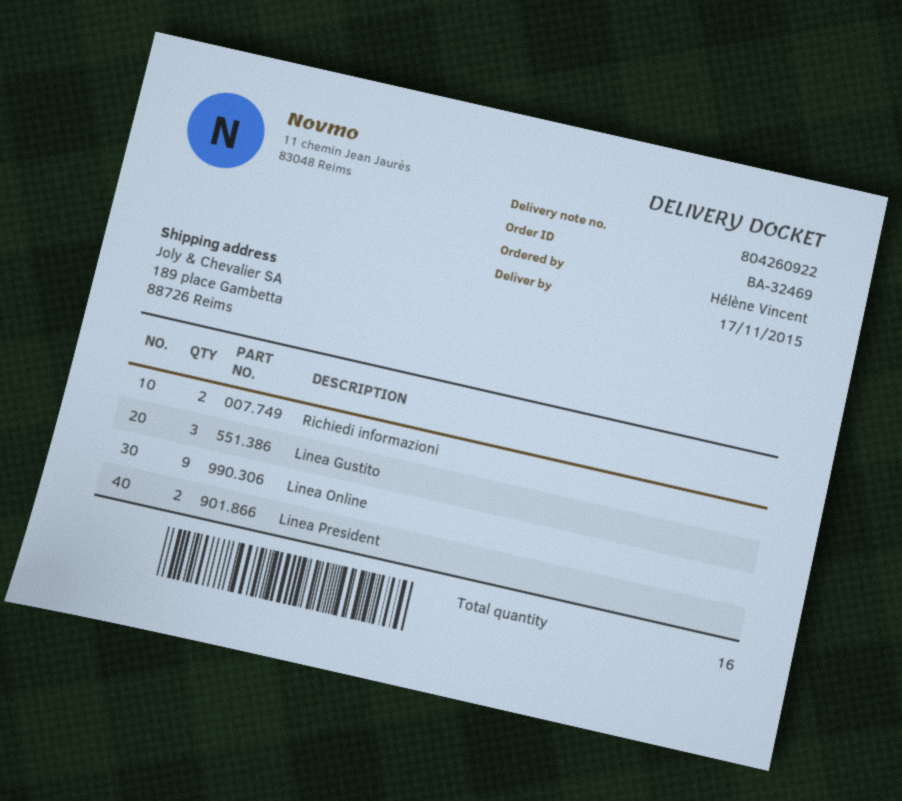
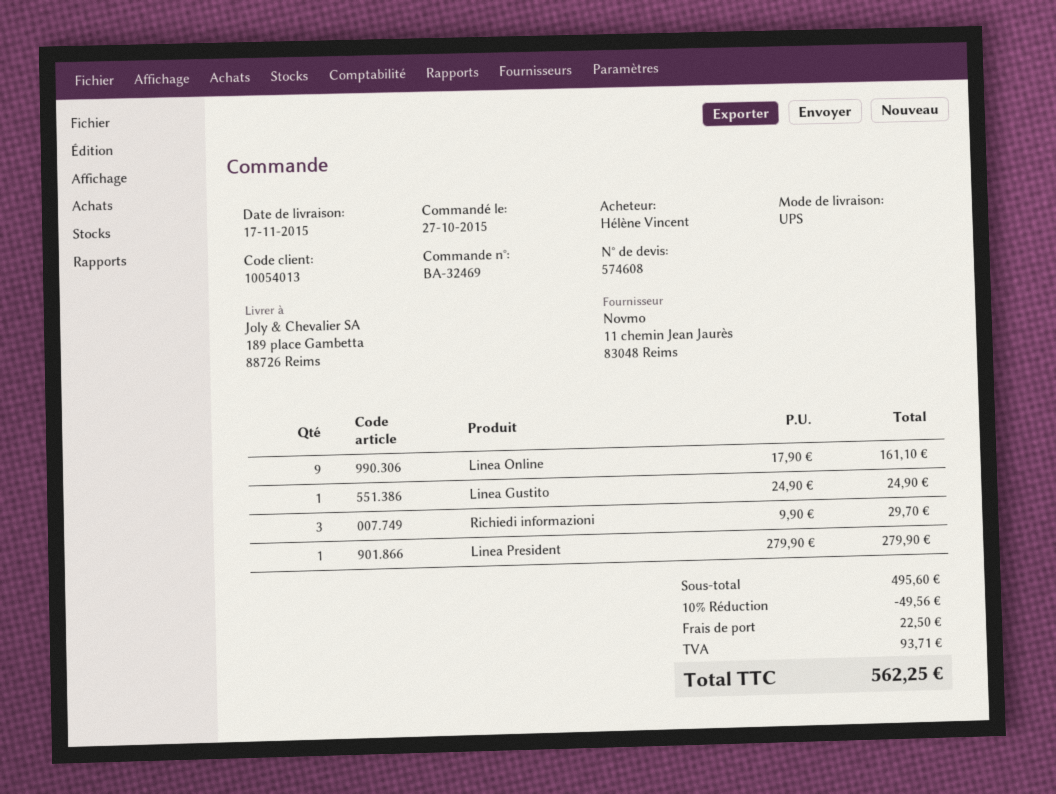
Richiedi informazioni: 2 -> 3
Linea Gustito: 3 -> 1
Linea President: 2 -> 1

